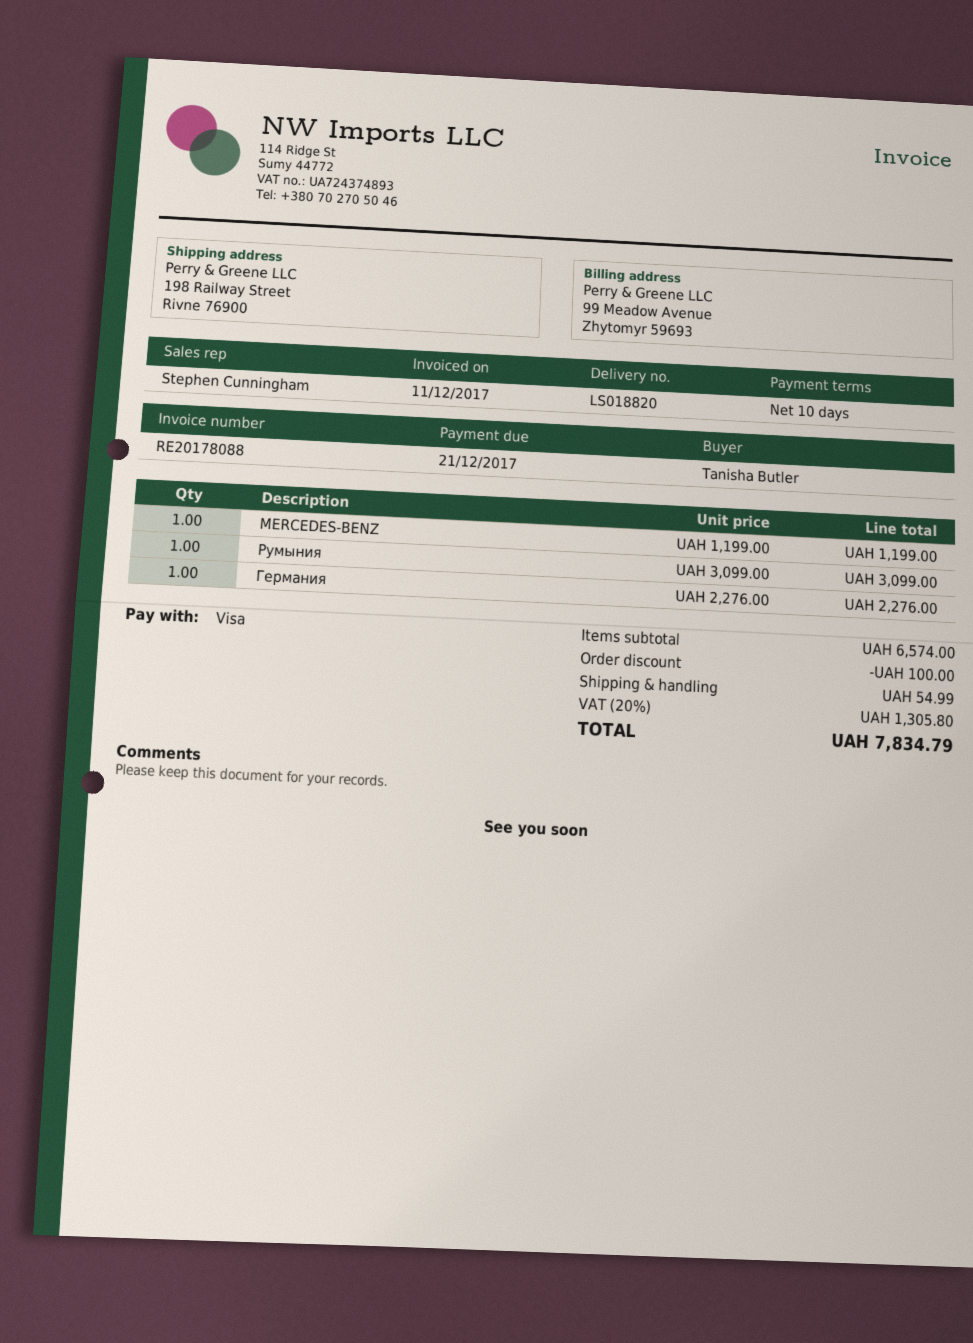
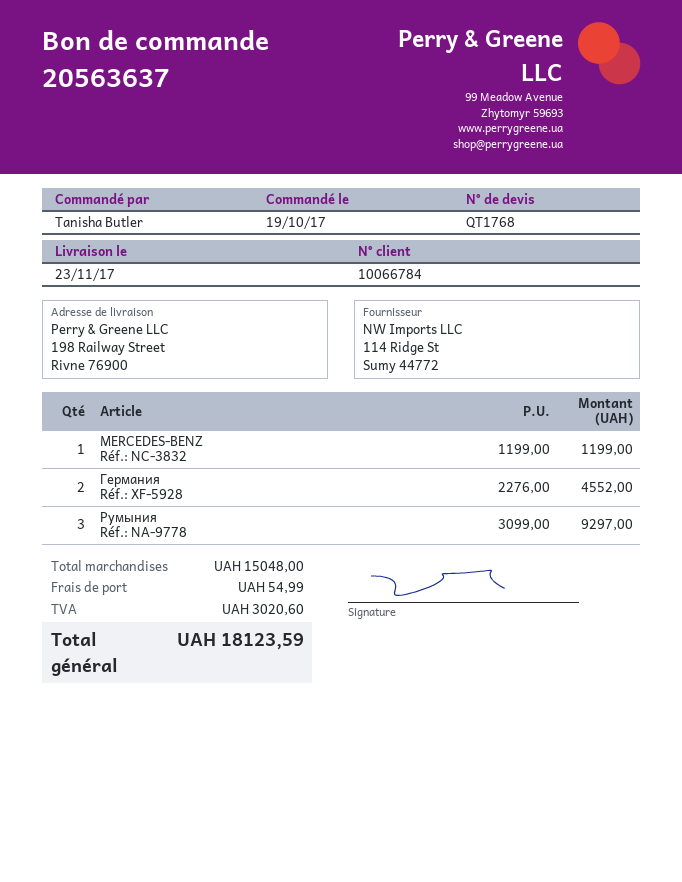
Румыния: 1 x 3099.00 = 3099.00 -> 3 x 3099.00 = 9297.00
Германия: 1 x 2276.00 = 2276.00 -> 2 x 2276.00 = 4552.00
subtotal: 6574.00 -> 15048.00
discount: 100.00 -> none
tax: 1305.80 -> 3020.60
total: 7834.79 -> 18123.59

